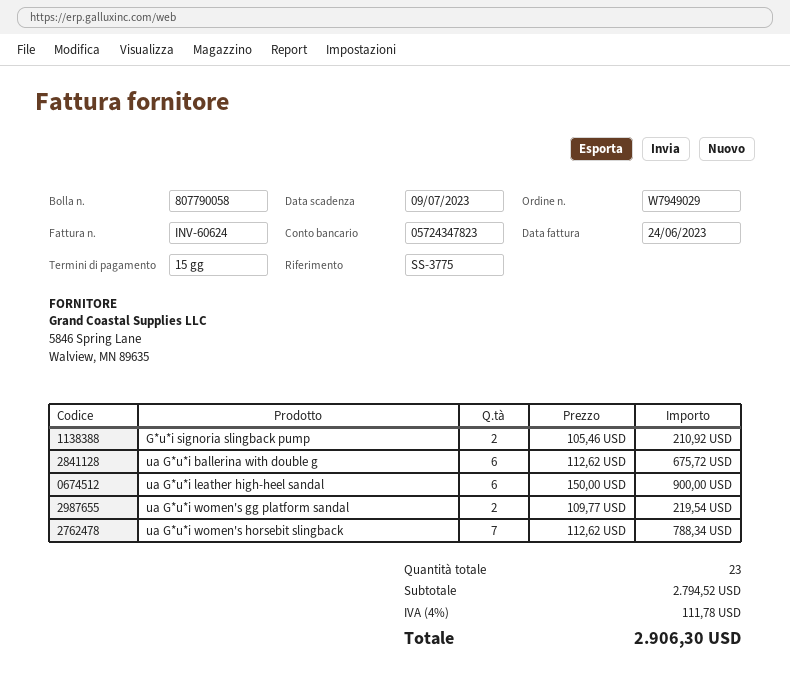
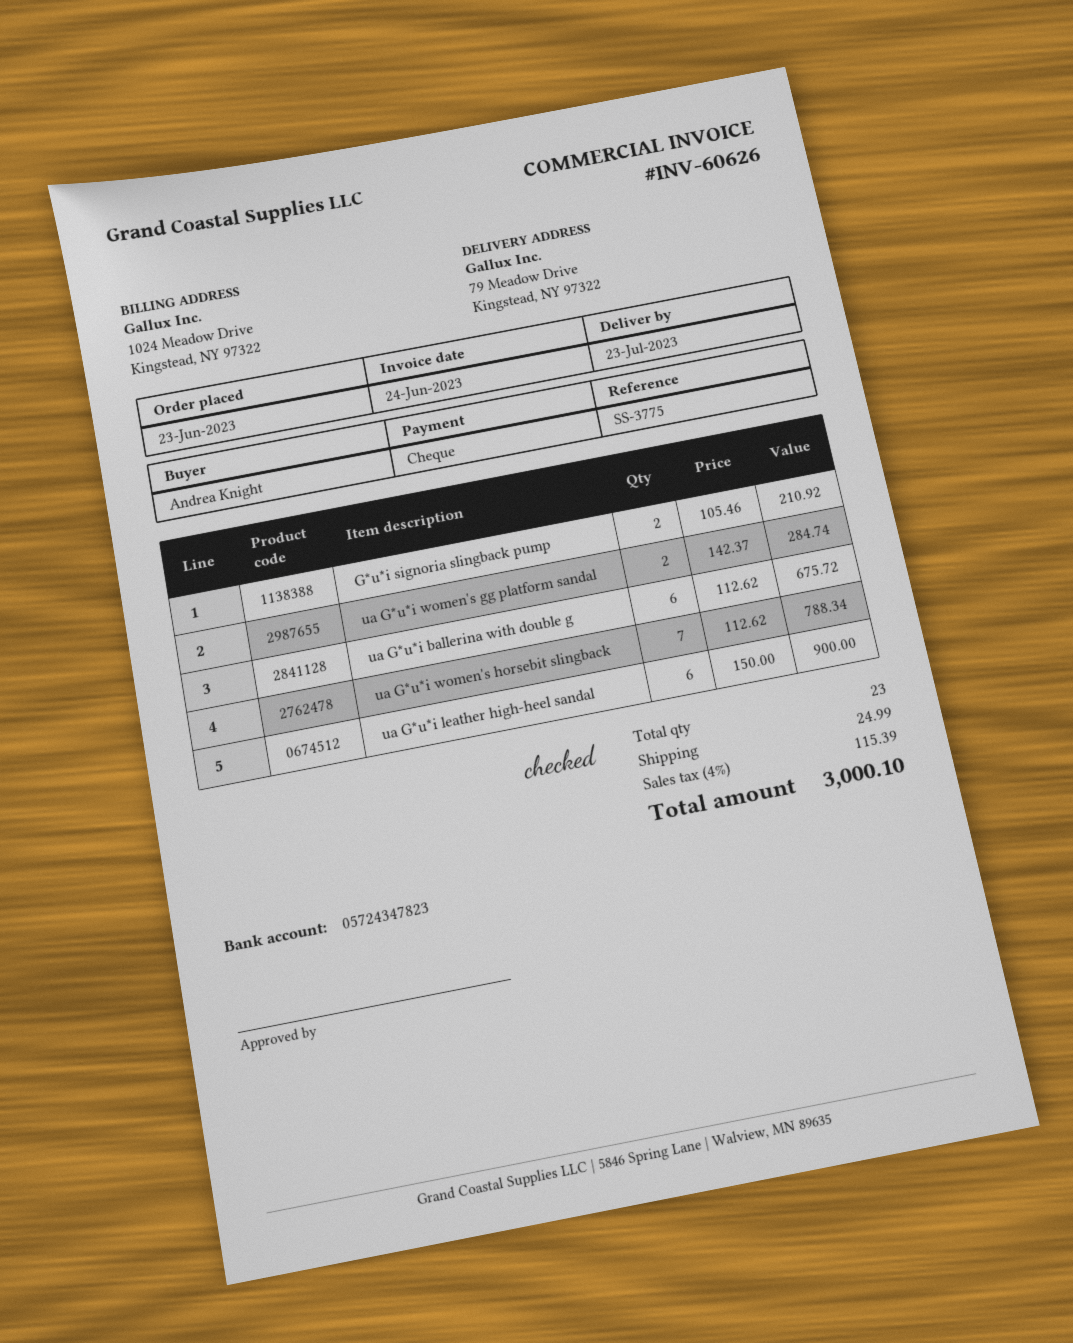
invoice number: INV-60624 -> INV-60626
ua G*u*i women's gg platform sandal: 2 x 109.77 = 219.54 -> 2 x 142.37 = 284.74
shipping: none -> 24.99
tax: 4% = 111.78 -> 4% = 115.39
total: 2906.30 -> 3000.10

